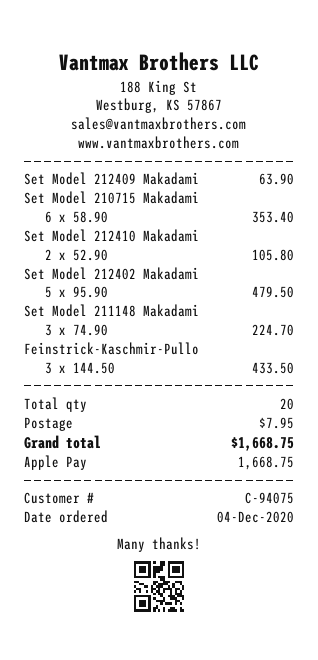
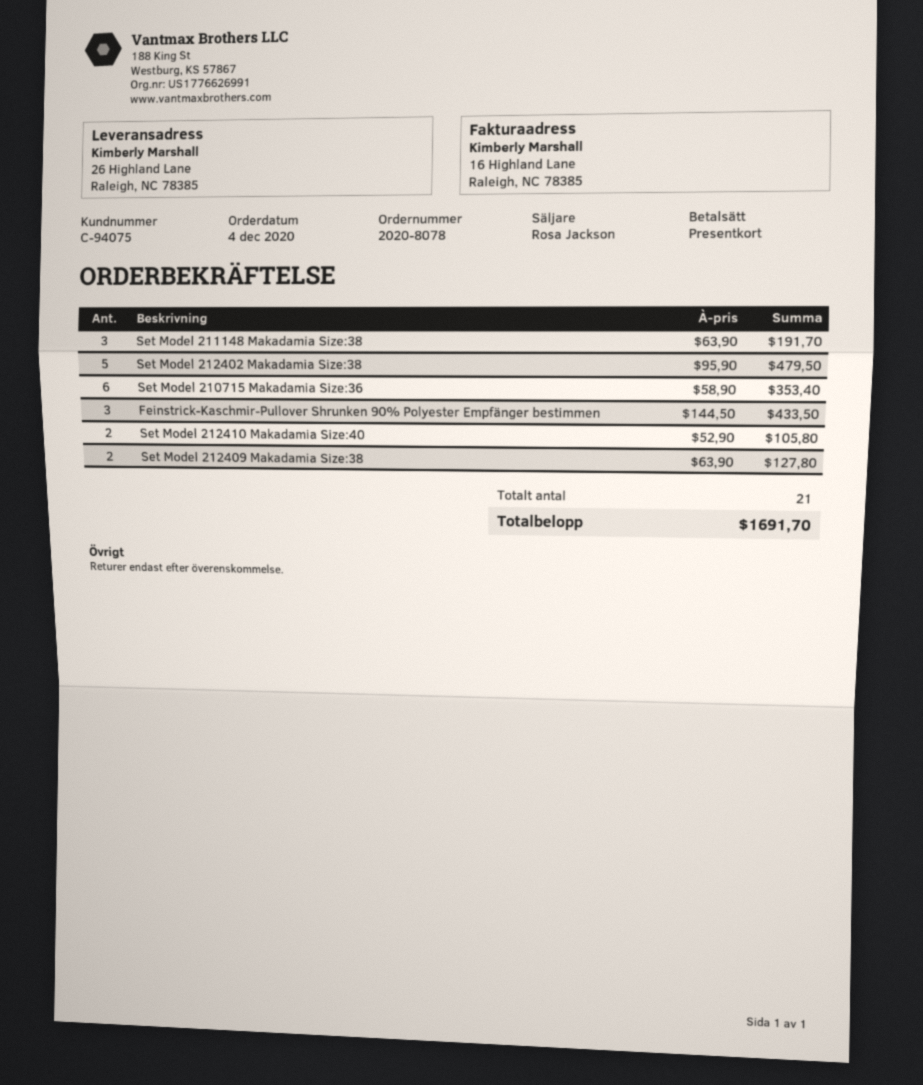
payment method: Apple Pay -> gift card
Set Model 212409 Makadami: 1 x 63.90 = 63.90 -> 2 x 63.90 = 127.80
Set Model 211148 Makadami: 3 x 74.90 = 224.70 -> 3 x 63.90 = 191.70
total quantity: 20 -> 21
shipping: 7.95 -> none
total: 1668.75 -> 1691.70

